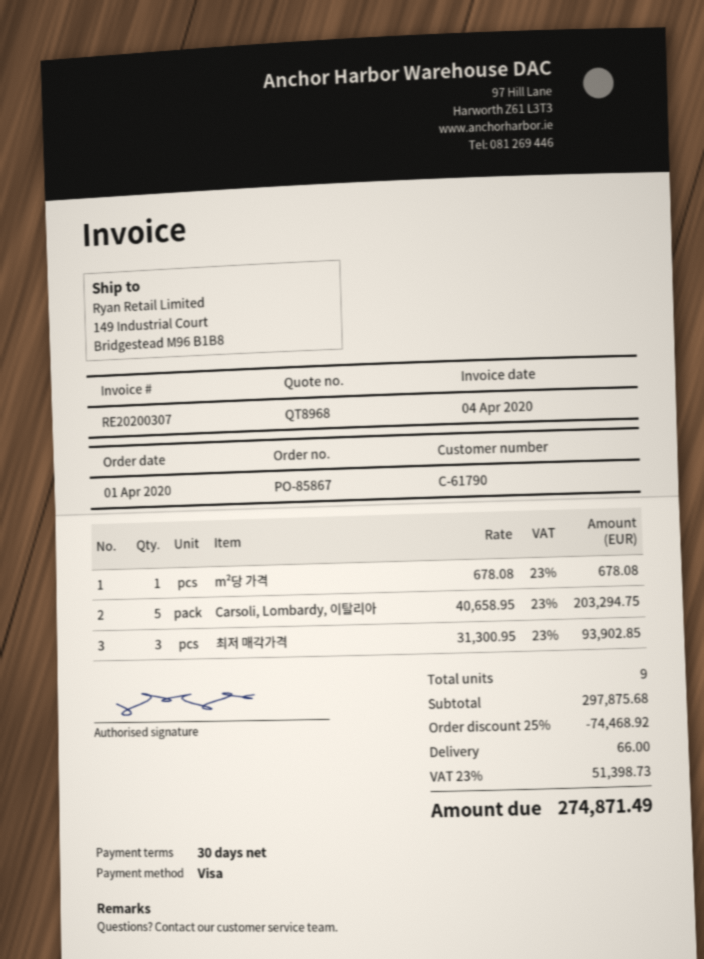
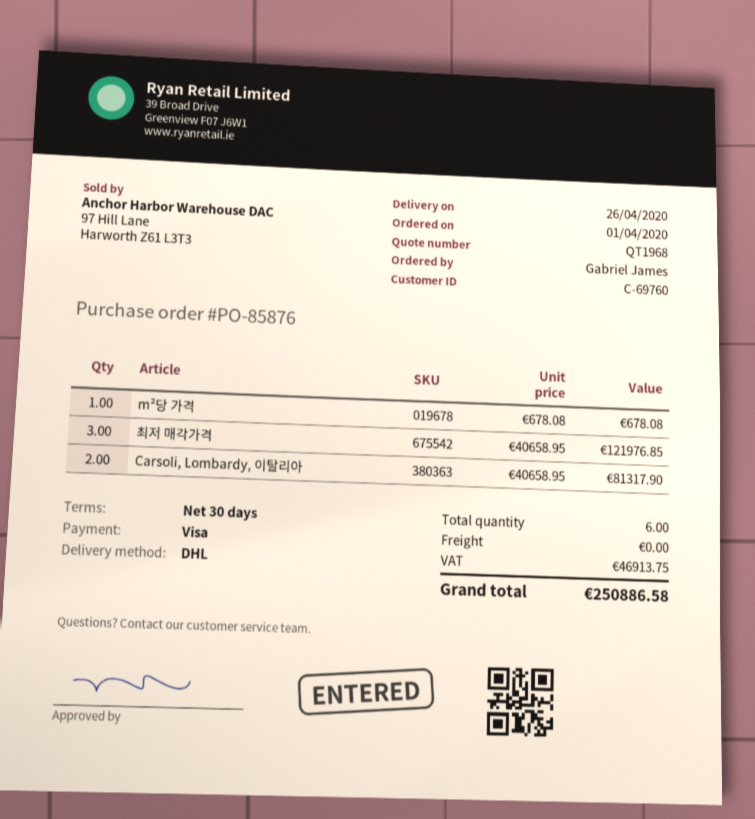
quote number: QT8968 -> QT1968
order number: PO-85867 -> PO-85876
customer number: C-61790 -> C-69760
Carsoli, Lombardy, 이탈리아: 5 x 40658.95 = 203294.75 -> 2 x 40658.95 = 81317.90
최저 매각가격: 3 x 31300.95 = 93902.85 -> 3 x 40658.95 = 121976.85
total quantity: 9 -> 6
discount: 25% = 74468.92 -> none
shipping: 66.00 -> 0.00
tax: 51398.73 -> 46913.75
total: 274871.49 -> 250886.58

